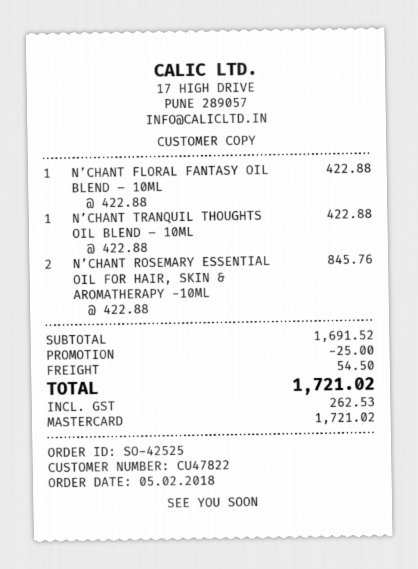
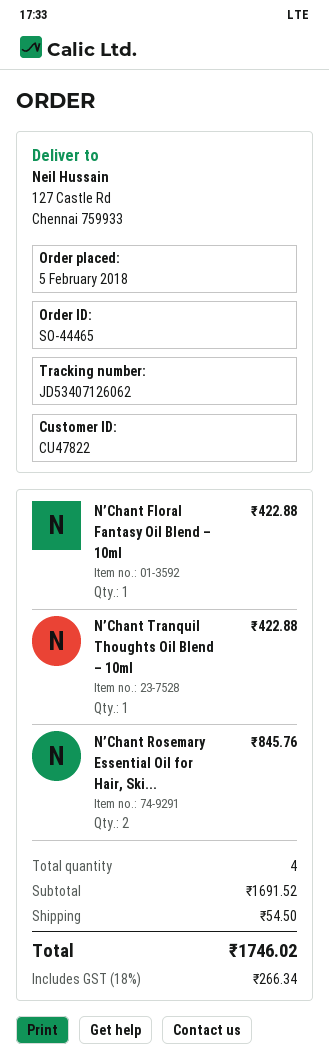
order number: SO-42525 -> SO-44465
discount: 25.00 -> none
tax: 262.53 -> 266.34
total: 1721.02 -> 1746.02

